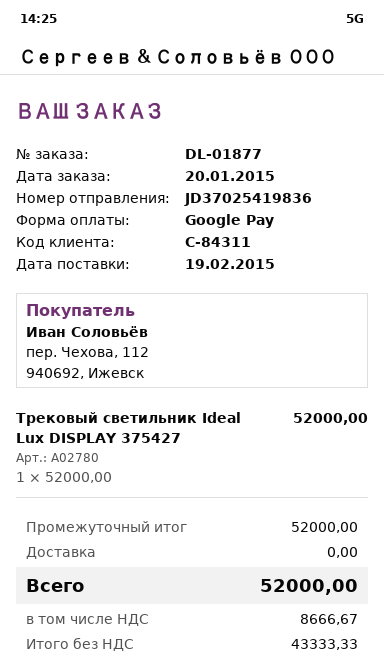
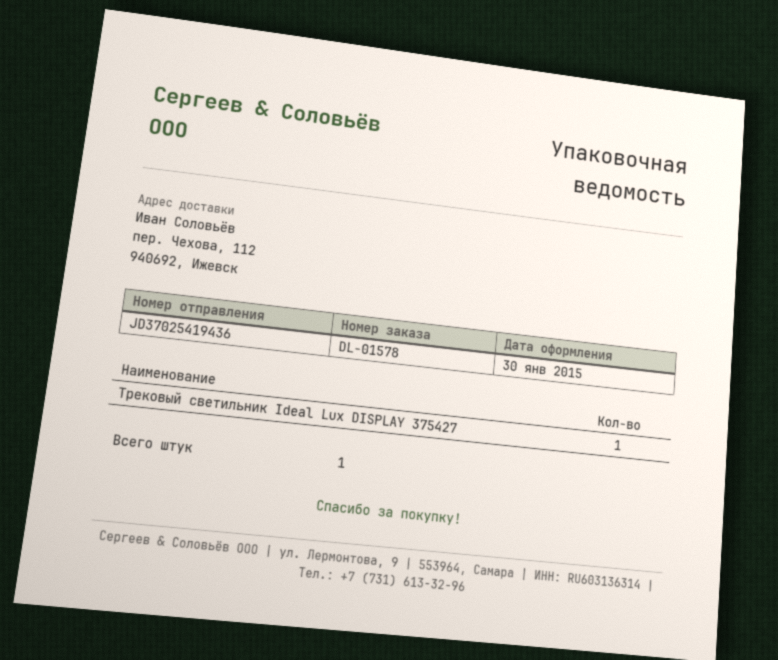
order number: DL-01877 -> DL-01578
order date: 2015-01-20 -> 2015-01-30
tracking number: JD37025419836 -> JD37025419436

